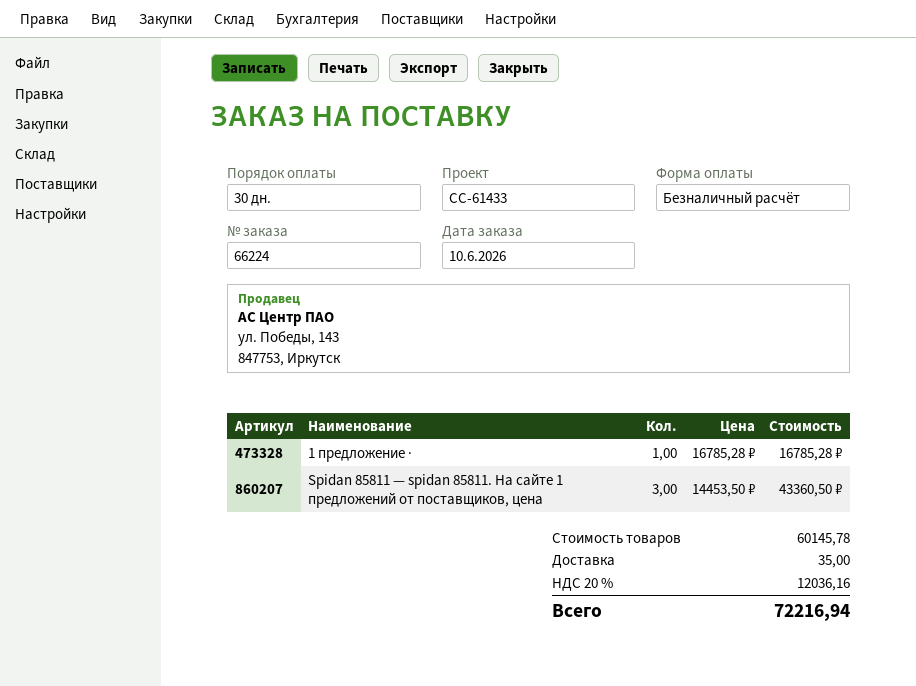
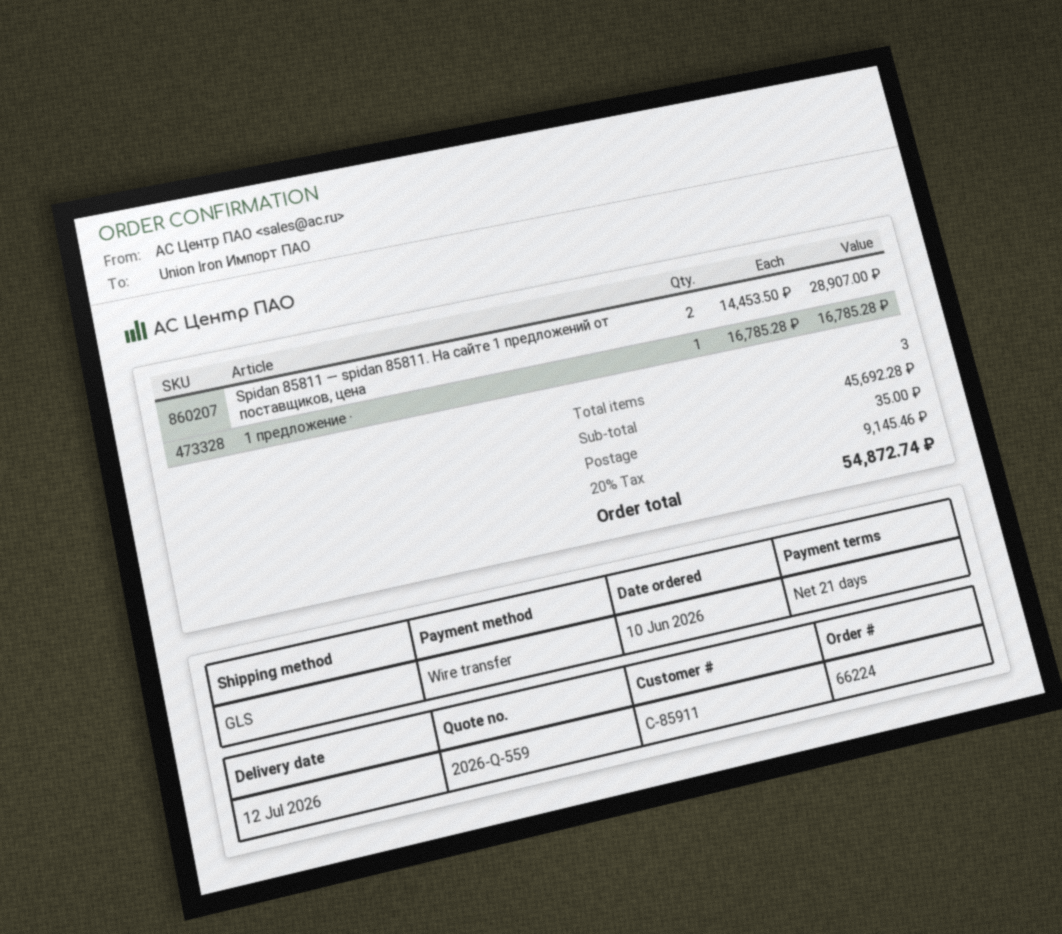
payment terms: 30 days -> 21 days
Spidan 85811 — spidan 85811. На сайте 1 предложений от поставщиков, цена: 3 x 14453.50 = 43360.50 -> 2 x 14453.50 = 28907.00
subtotal: 60145.78 -> 45692.28
tax: 20% = 12036.16 -> 20% = 9145.46
total: 72216.94 -> 54872.74

